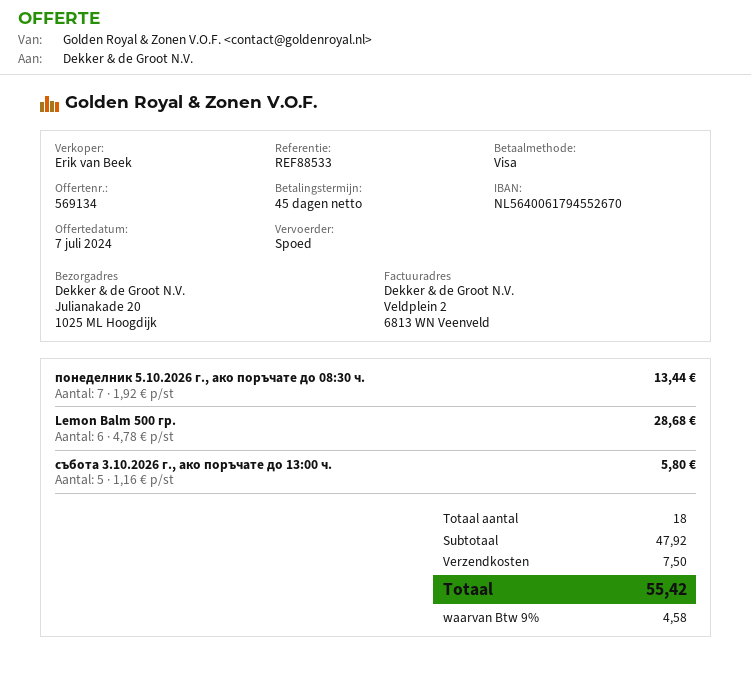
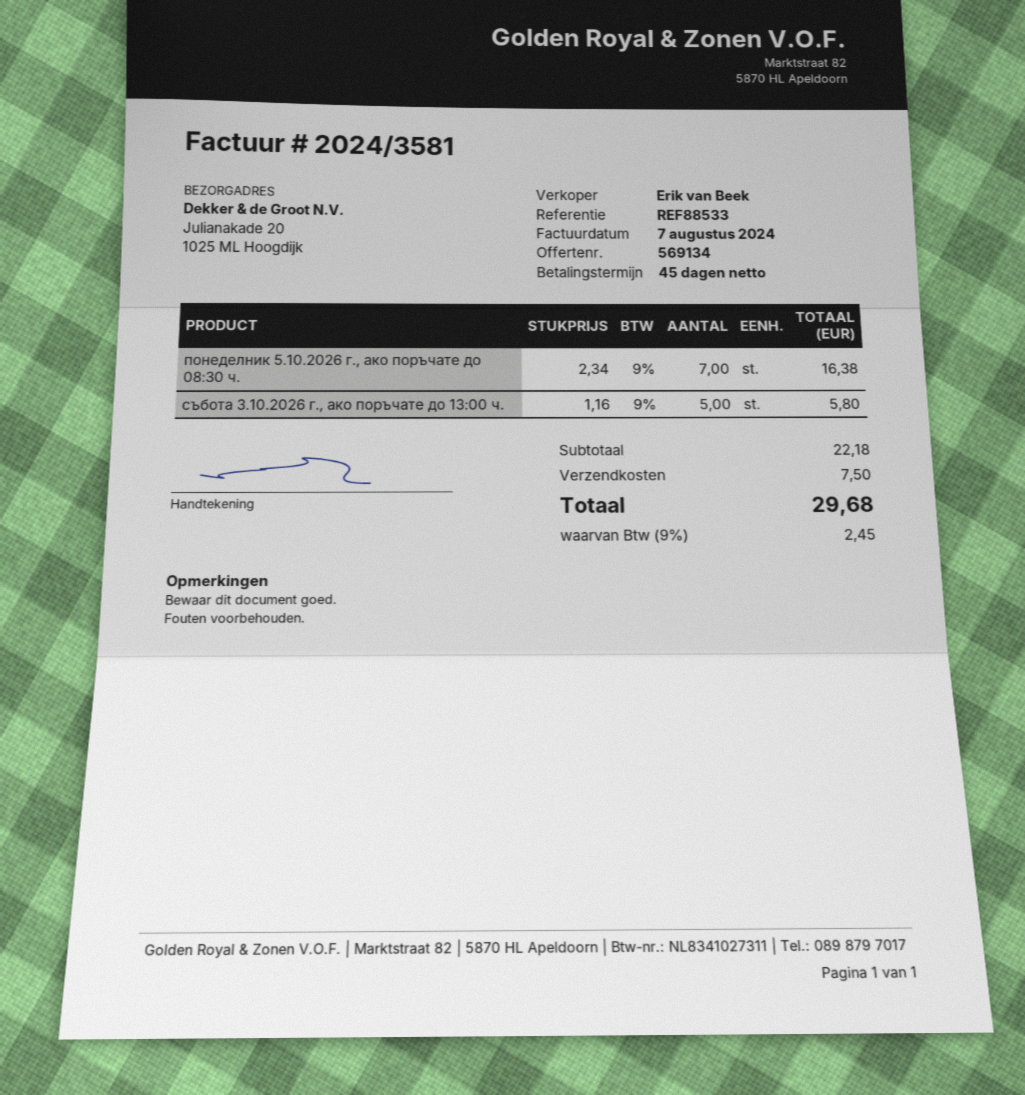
понеделник 5.10.2026 г., ако поръчате до 08:30 ч.: 7 x 1.92 = 13.44 -> 7 x 2.34 = 16.38
Lemon Balm 500 гр.: 6 x 4.78 = 28.68 -> none
subtotal: 47.92 -> 22.18
tax: 9% = 4.58 -> 9% = 2.45
total: 55.42 -> 29.68

